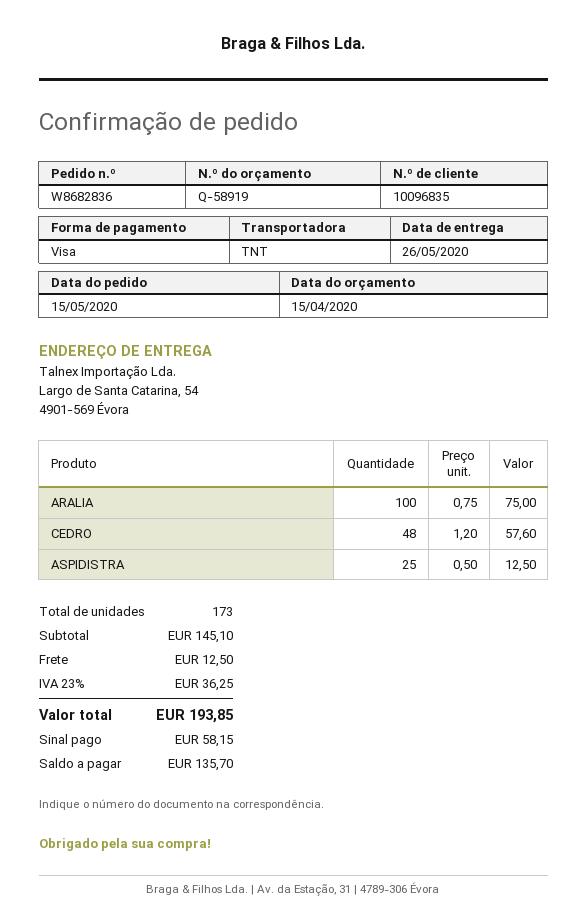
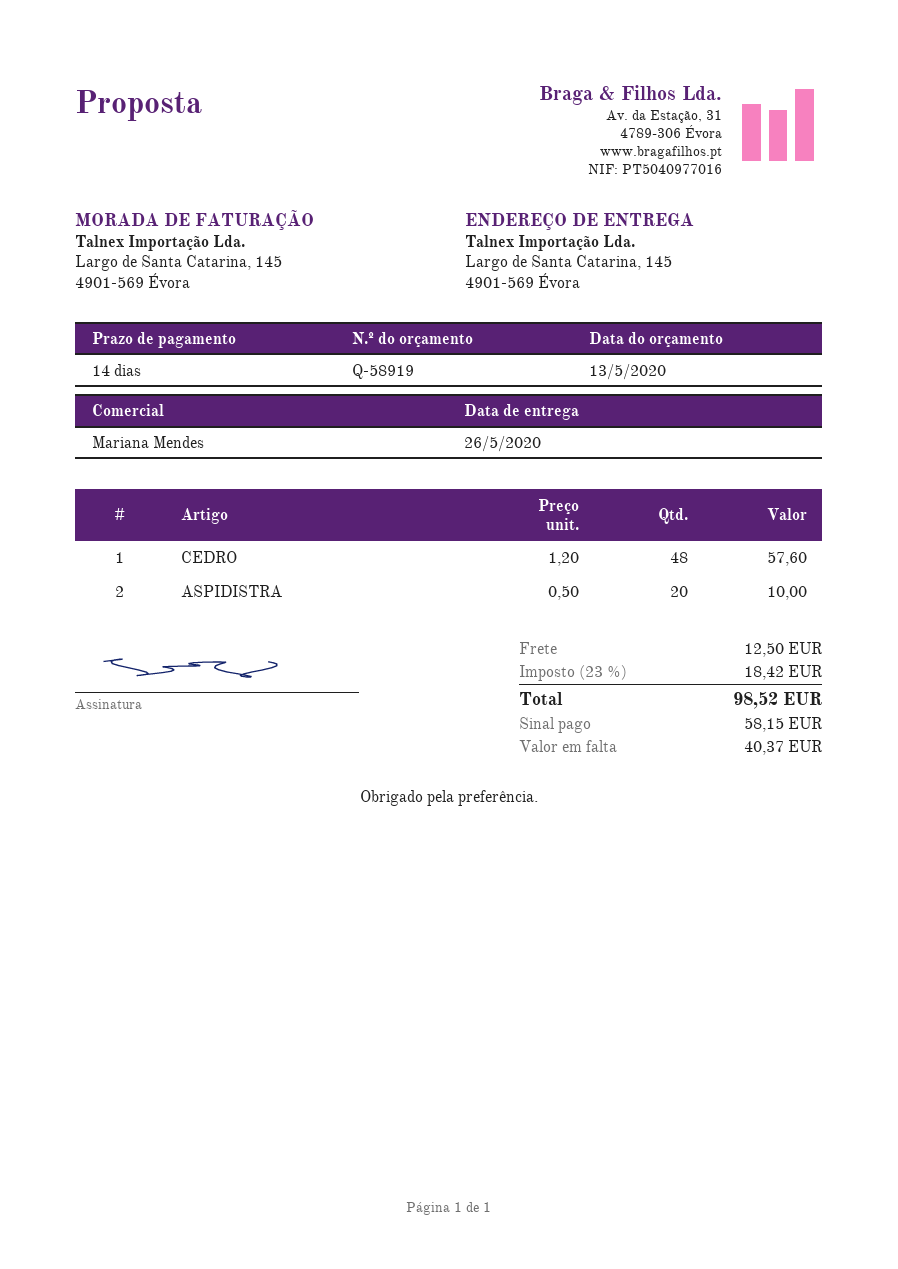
quote date: 2020-04-15 -> 2020-05-13
ship to: Largo de Santa Catarina, 54, 4901-569 Évora -> Largo de Santa Catarina, 145, 4901-569 Évora
ARALIA: 100 x 0.75 = 75.00 -> none
ASPIDISTRA: 25 x 0.50 = 12.50 -> 20 x 0.50 = 10.00
tax: 23% = 36.25 -> 23% = 18.42
total: 193.85 -> 98.52
balance: 135.70 -> 40.37

